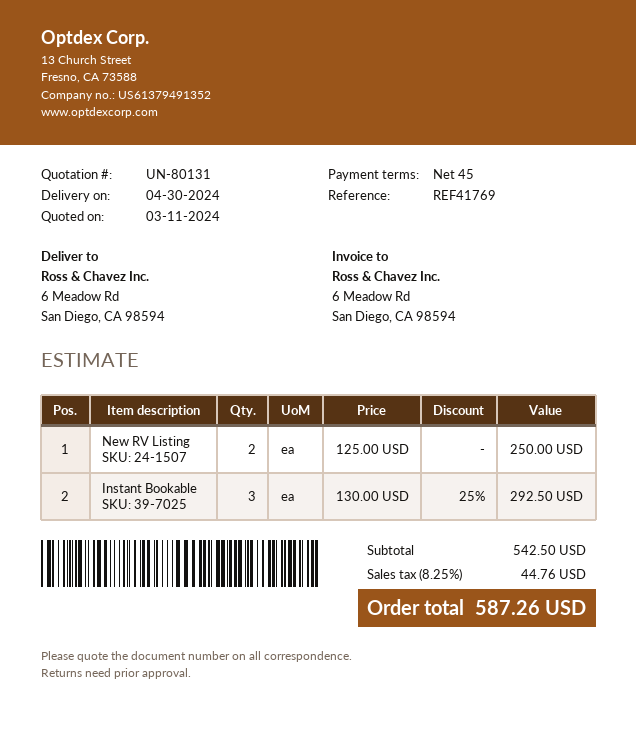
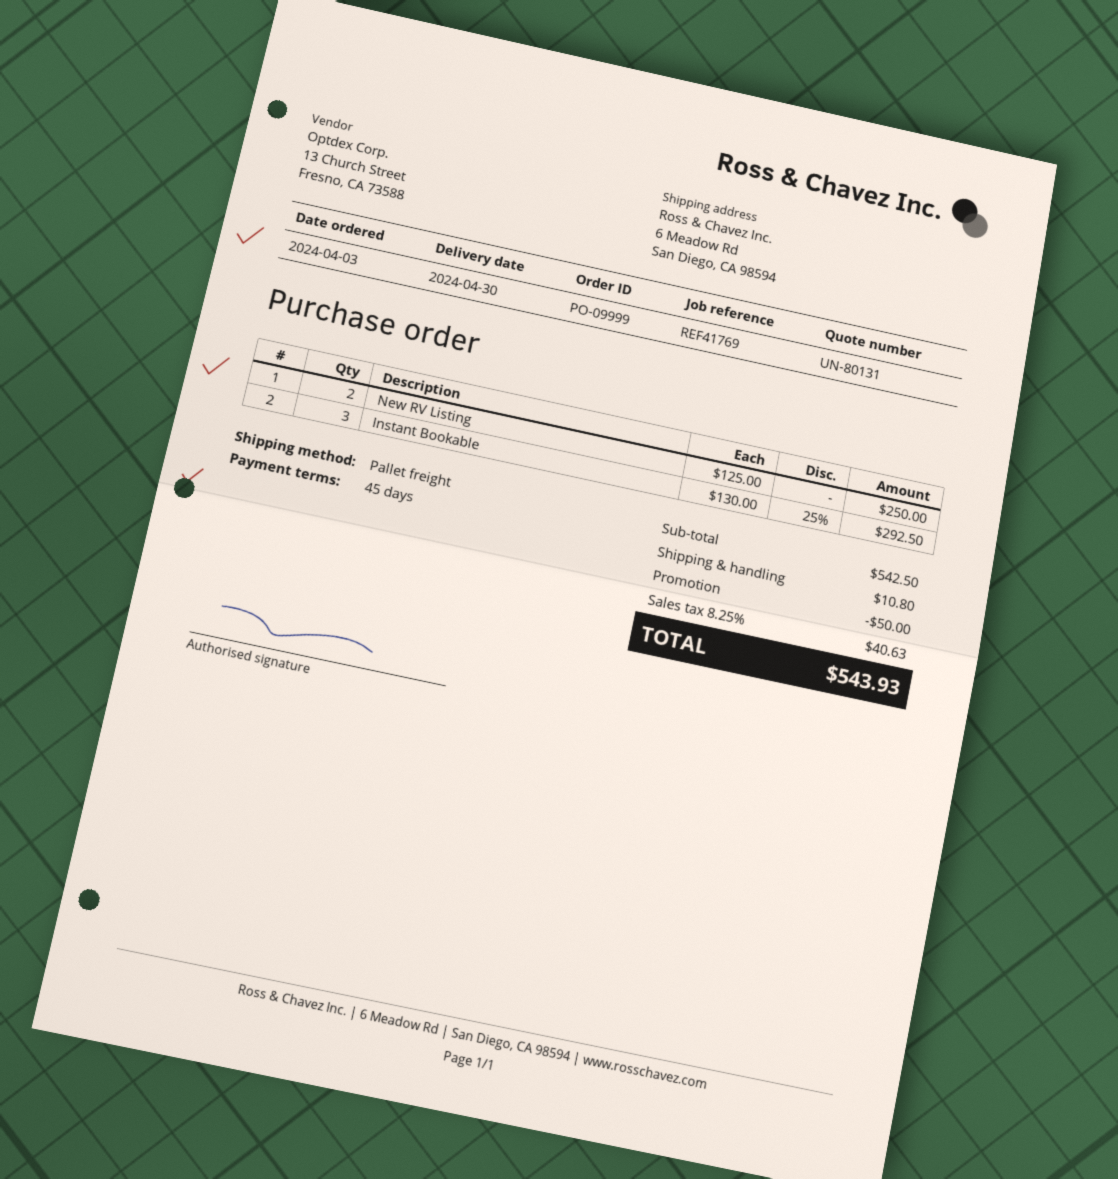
discount: none -> 50.00
shipping: none -> 10.80
tax: 8.25% = 44.76 -> 8.25% = 40.63
total: 587.26 -> 543.93

